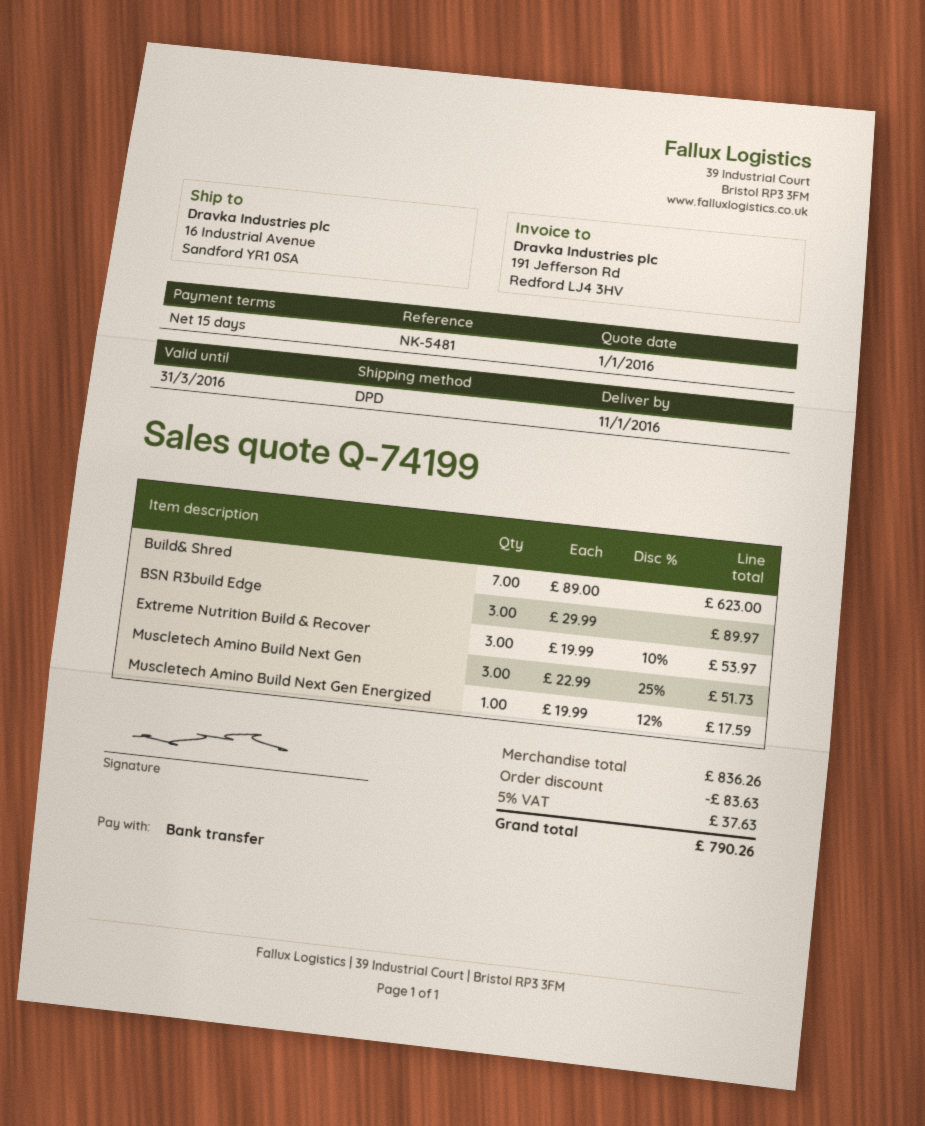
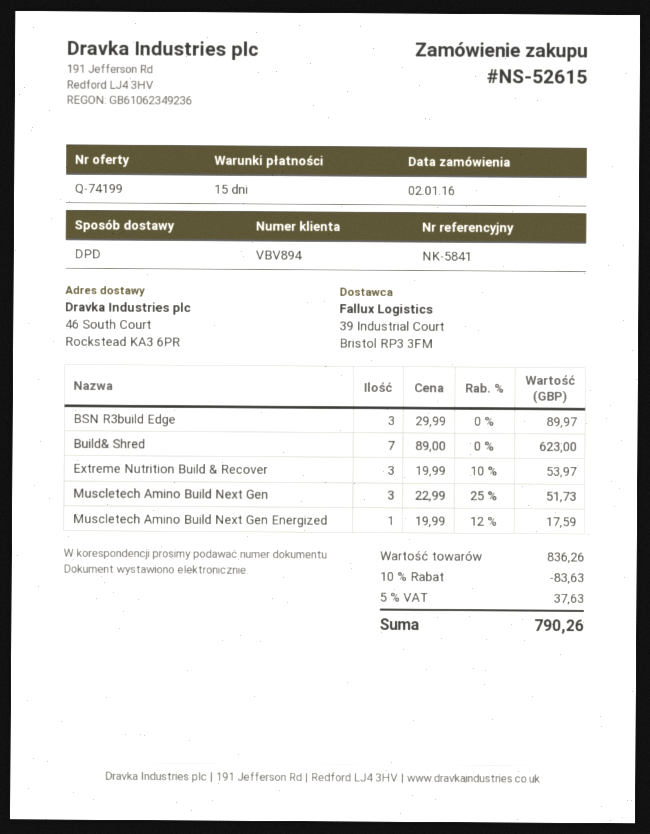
reference: NK-5481 -> NK-5841
ship to: 16 Industrial Avenue, Sandford YR1 0SA -> 46 South Court, Rockstead KA3 6PR

